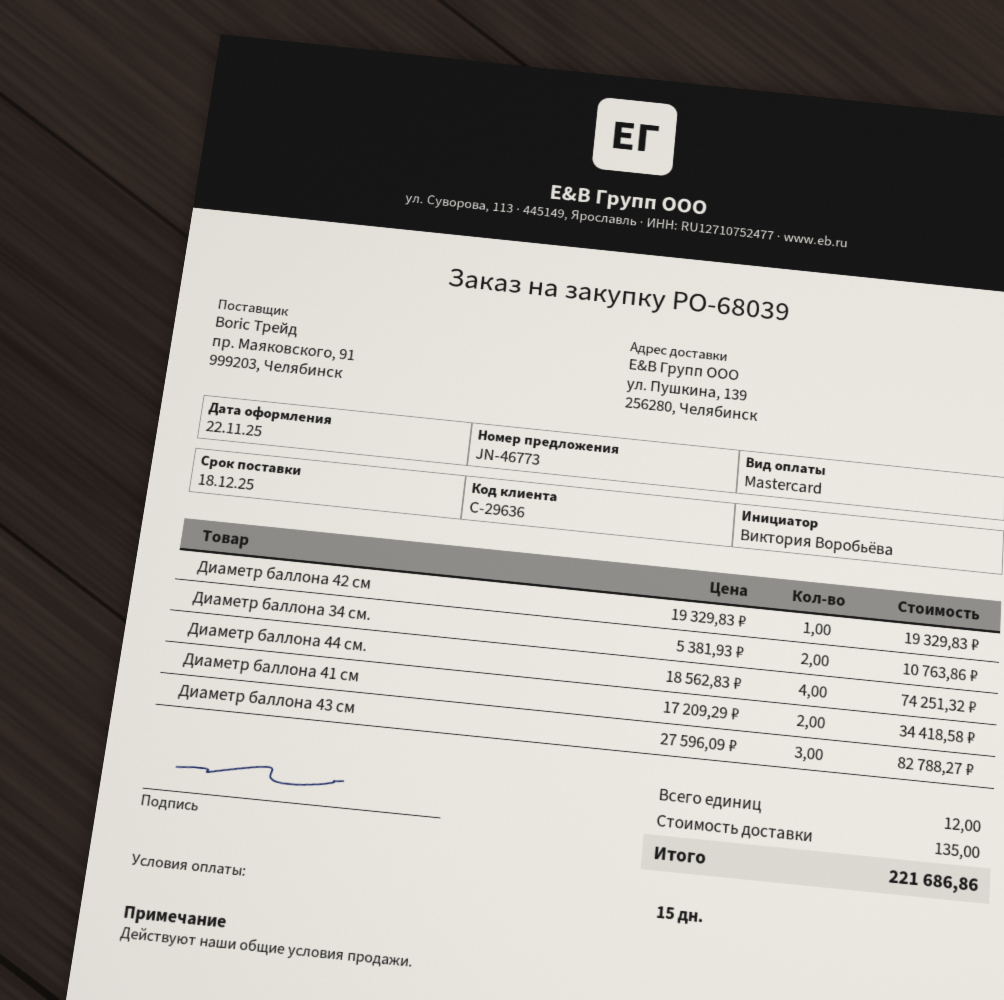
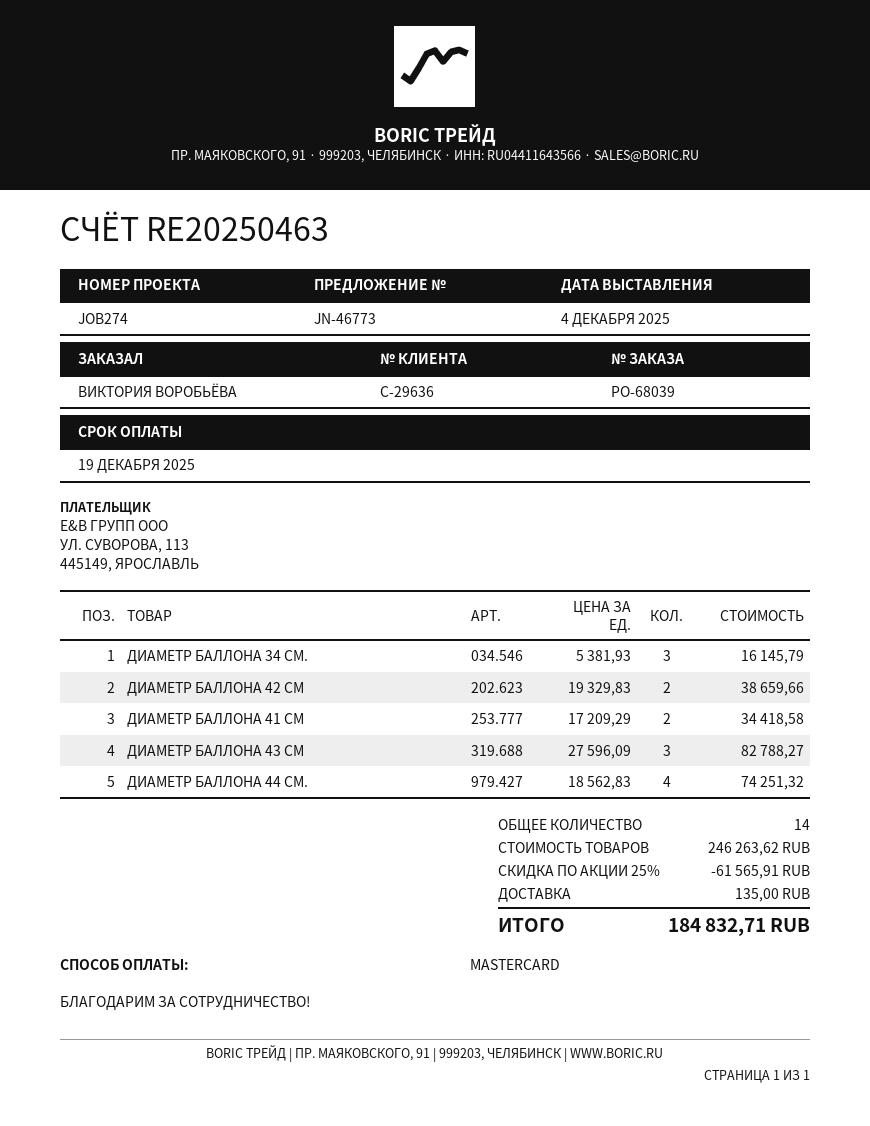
Диаметр баллона 42 см: 1 x 19329.83 = 19329.83 -> 2 x 19329.83 = 38659.66
Диаметр баллона 34 см.: 2 x 5381.93 = 10763.86 -> 3 x 5381.93 = 16145.79
total quantity: 12 -> 14
discount: none -> 25% = 61565.91
total: 221686.86 -> 184832.71

